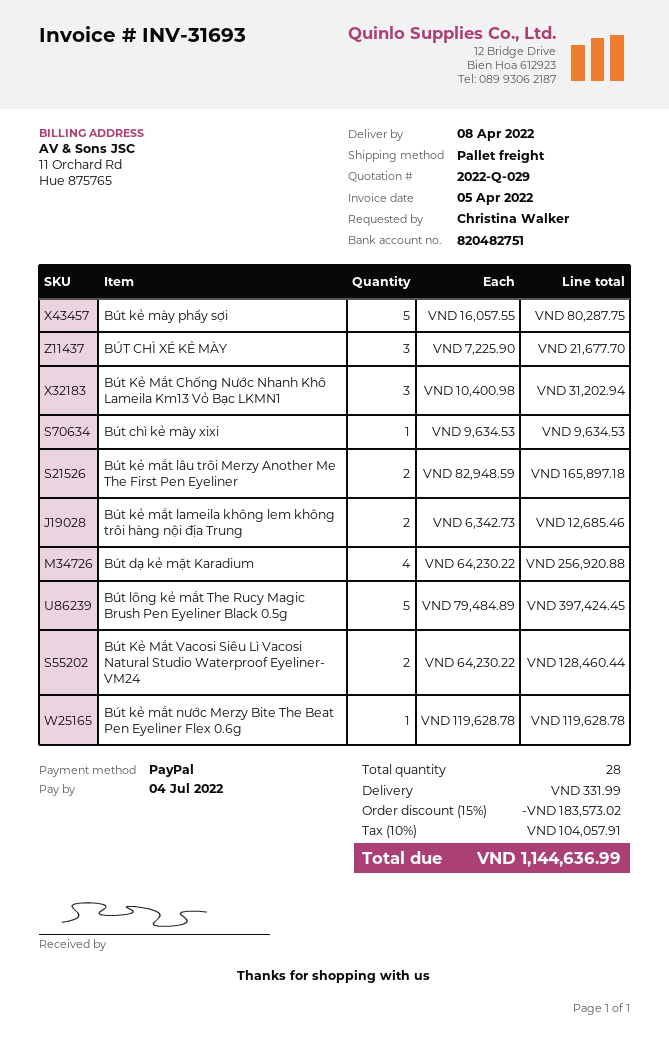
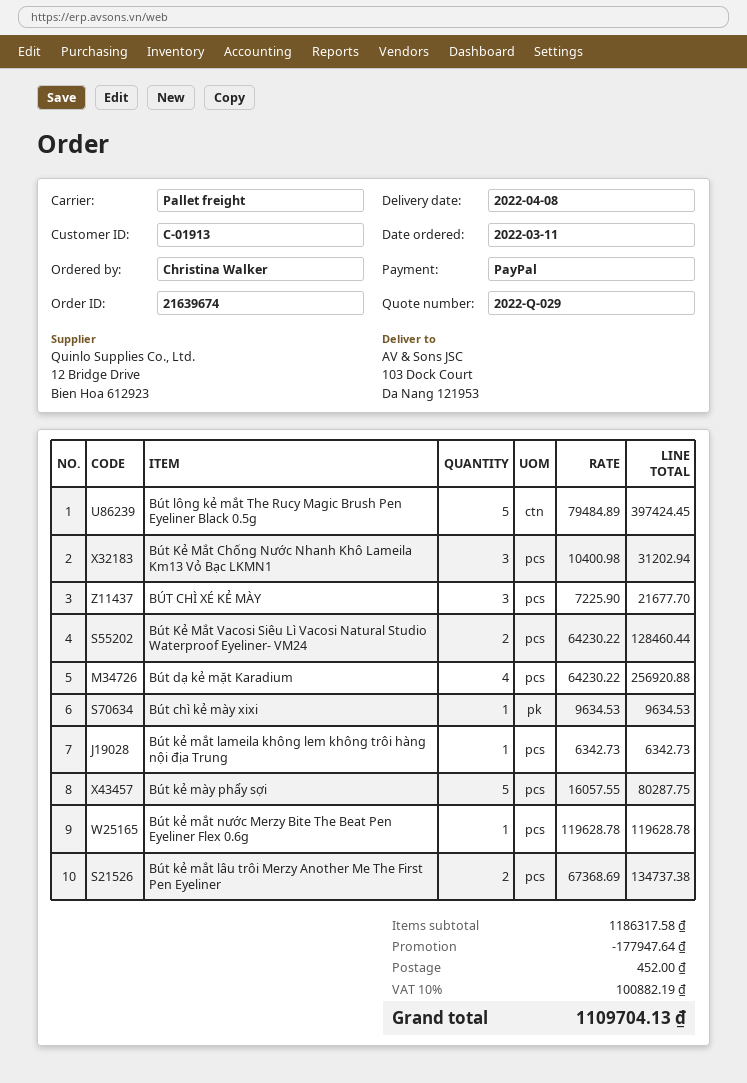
Bút kẻ mắt lâu trôi Merzy Another Me The First Pen Eyeliner: 2 x 82948.59 = 165897.18 -> 2 x 67368.69 = 134737.38
Bút kẻ mắt lameila không lem không trôi hàng nội địa Trung: 2 x 6342.73 = 12685.46 -> 1 x 6342.73 = 6342.73
discount: 183573.02 -> 177947.64
shipping: 331.99 -> 452.00
tax: 10% = 104057.91 -> 10% = 100882.19
total: 1144636.99 -> 1109704.13

